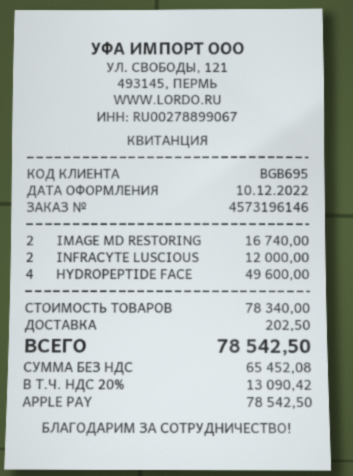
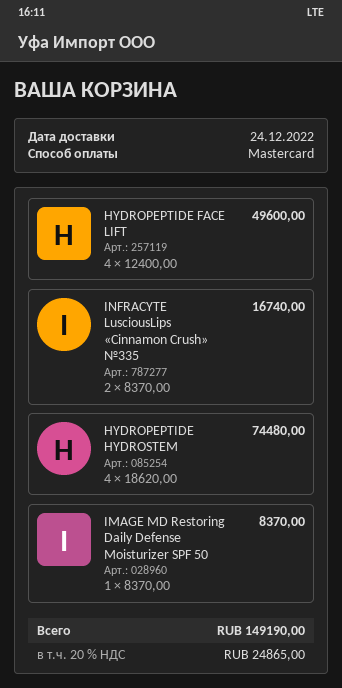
payment method: Apple Pay -> Mastercard
IMAGE MD RESTORING: 2 for 16740.00 -> 1 for 8370.00
INFRACYTE LUSCIOUS: 2 for 12000.00 -> 2 for 16740.00
HYDROPEPTIDE HYDROSTEM: none -> 4 for 74480.00
shipping: 202.50 -> none
tax: 20% = 13090.42 -> 20% = 24865.00
total: 78542.50 -> 149190.00

